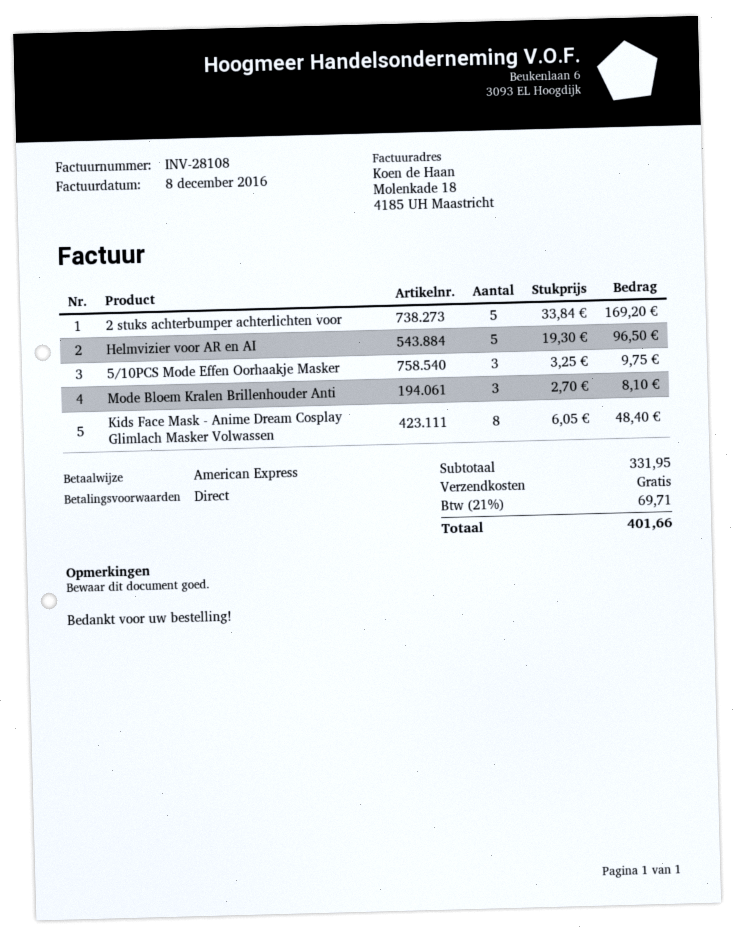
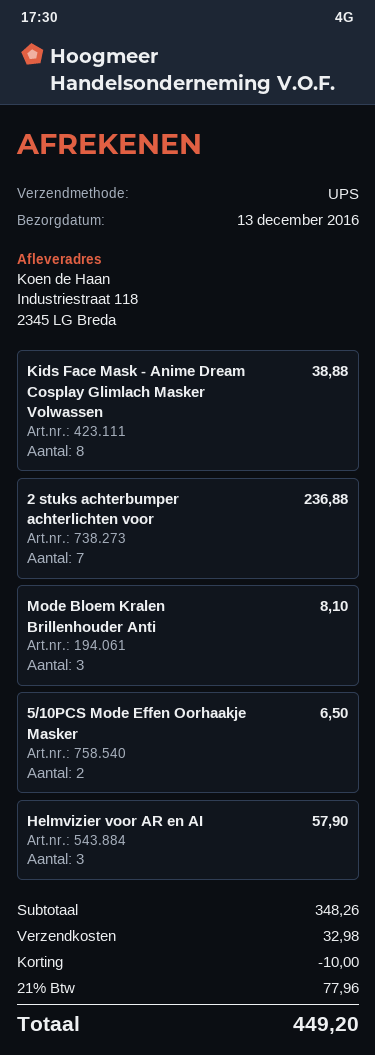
2 stuks achterbumper achterlichten voor: 5 for 169.20 -> 7 for 236.88
Helmvizier voor AR en AI: 5 for 96.50 -> 3 for 57.90
5/10PCS Mode Effen Oorhaakje Masker: 3 for 9.75 -> 2 for 6.50
Kids Face Mask - Anime Dream Cosplay Glimlach Masker Volwassen: 8 for 48.40 -> 8 for 38.88
subtotal: 331.95 -> 348.26
discount: none -> 10.00
shipping: 0.00 -> 32.98
tax: 21% = 69.71 -> 21% = 77.96
total: 401.66 -> 449.20

